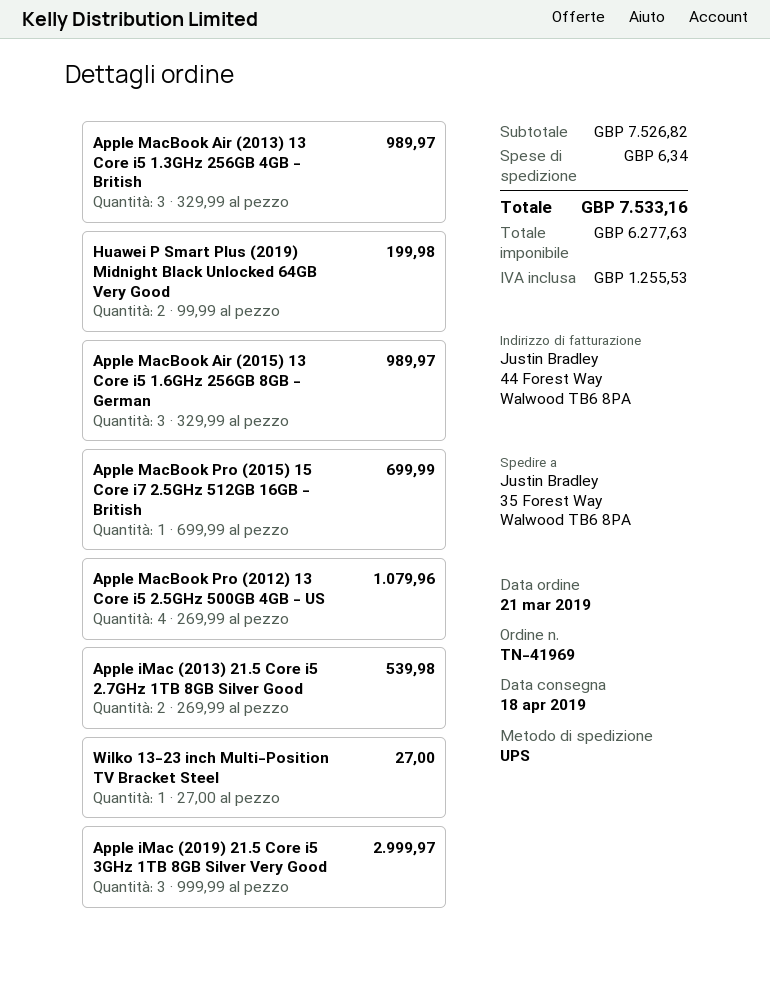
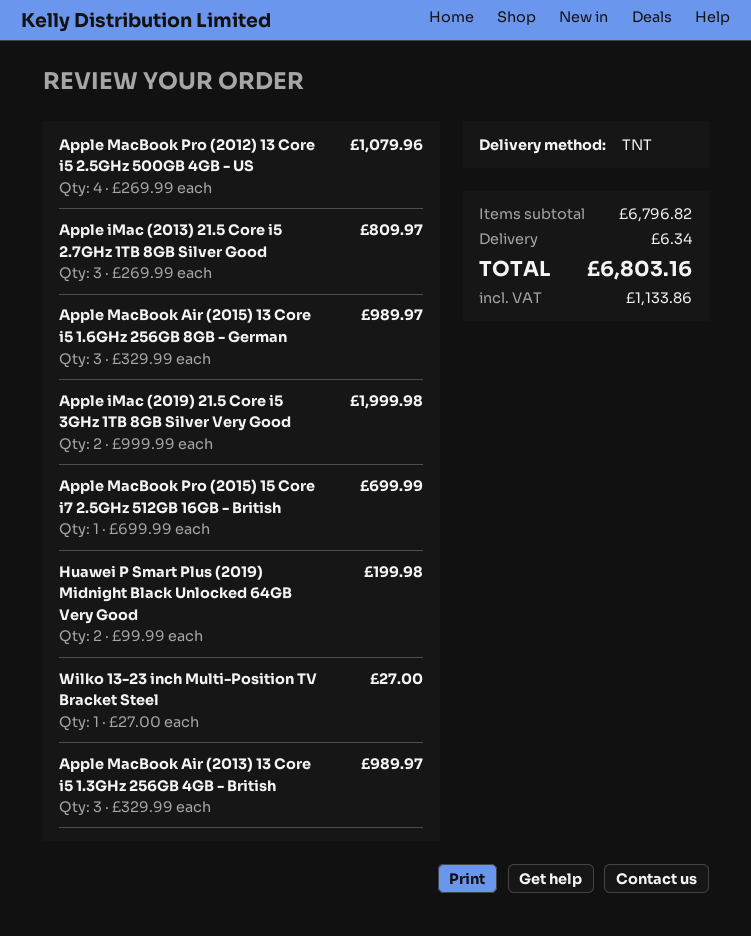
shipping method: UPS -> TNT
Apple iMac (2013) 21.5 Core i5 2.7GHz 1TB 8GB Silver Good: 2 x 269.99 = 539.98 -> 3 x 269.99 = 809.97
Apple iMac (2019) 21.5 Core i5 3GHz 1TB 8GB Silver Very Good: 3 x 999.99 = 2999.97 -> 2 x 999.99 = 1999.98
subtotal: 7526.82 -> 6796.82
tax: 1255.53 -> 1133.86
total: 7533.16 -> 6803.16

